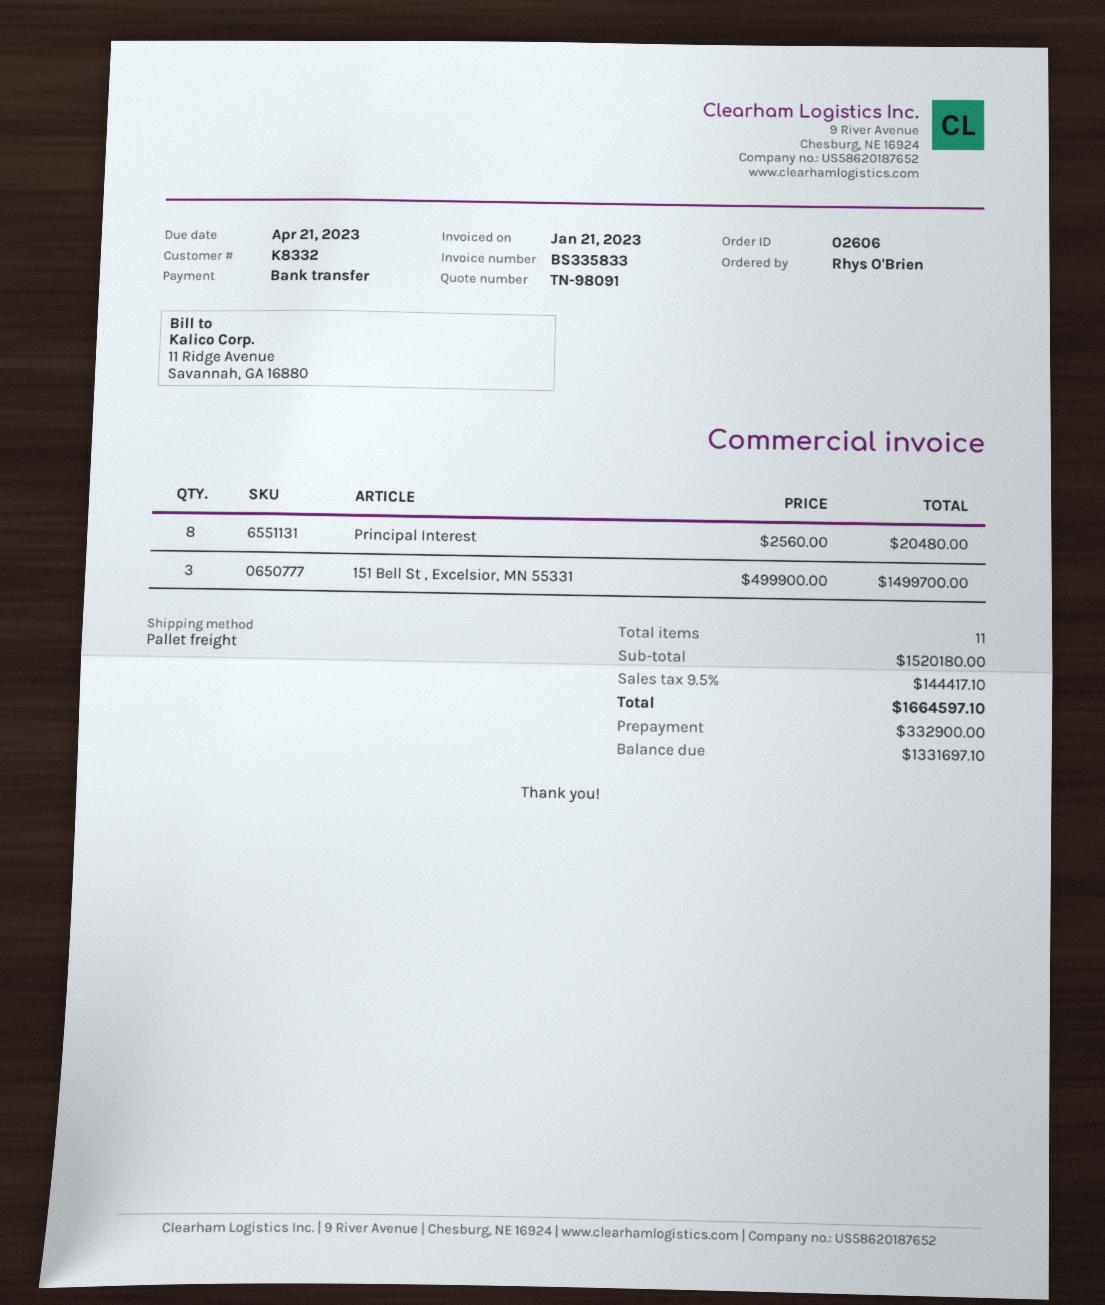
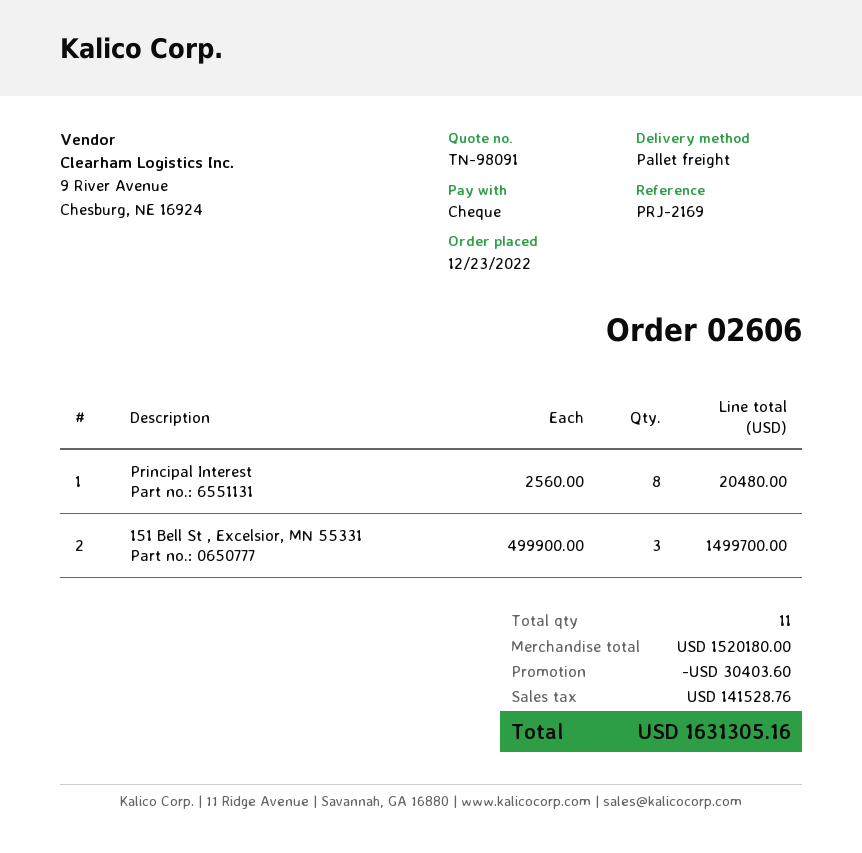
payment method: bank transfer -> cheque
discount: none -> 30403.60
tax: 144417.10 -> 141528.76
total: 1664597.10 -> 1631305.16

